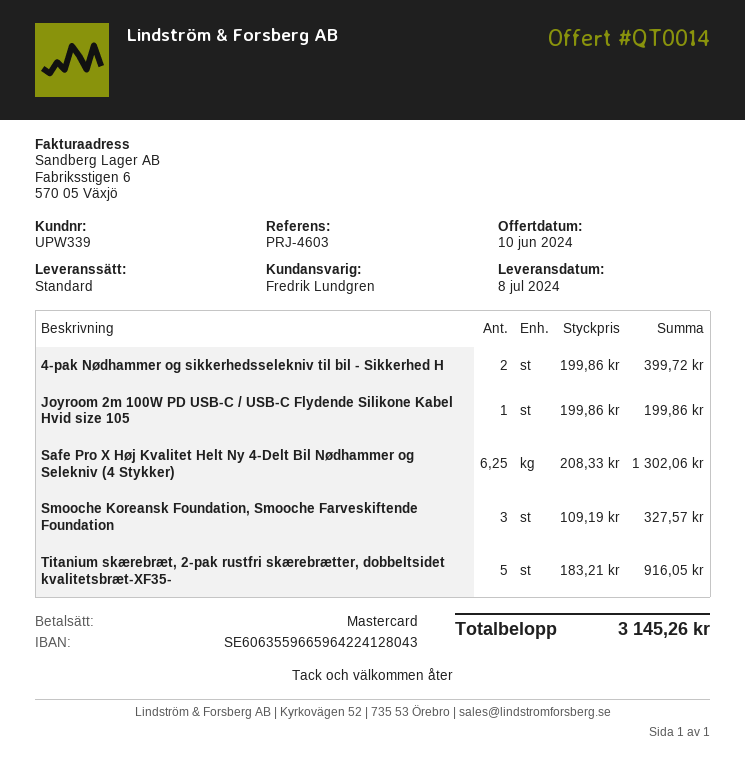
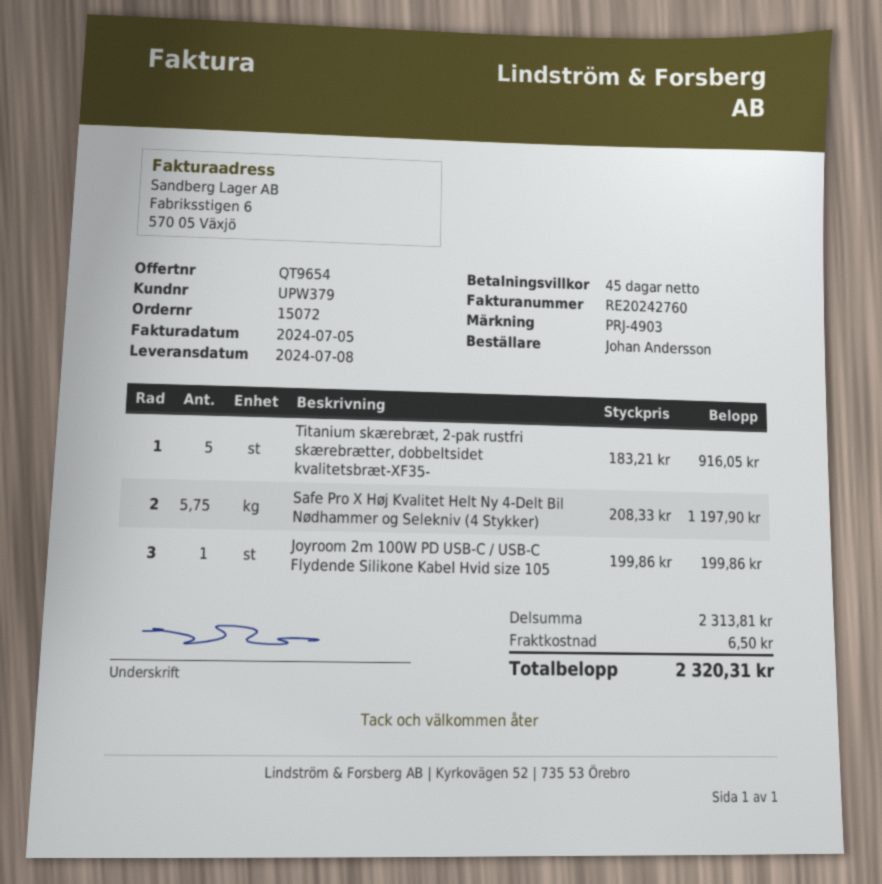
quote number: QT0014 -> QT9654
customer number: UPW339 -> UPW379
reference: PRJ-4603 -> PRJ-4903
4-pak Nødhammer og sikkerhedsselekniv til bil - Sikkerhed H: 2 x 199.86 = 399.72 -> none
Safe Pro X Høj Kvalitet Helt Ny 4-Delt Bil Nødhammer og Selekniv (4 Stykker): 6.25 x 208.33 = 1302.06 -> 5.75 x 208.33 = 1197.90
Smooche Koreansk Foundation, Smooche Farveskiftende Foundation: 3 x 109.19 = 327.57 -> none
shipping: none -> 6.50
total: 3145.26 -> 2320.31

